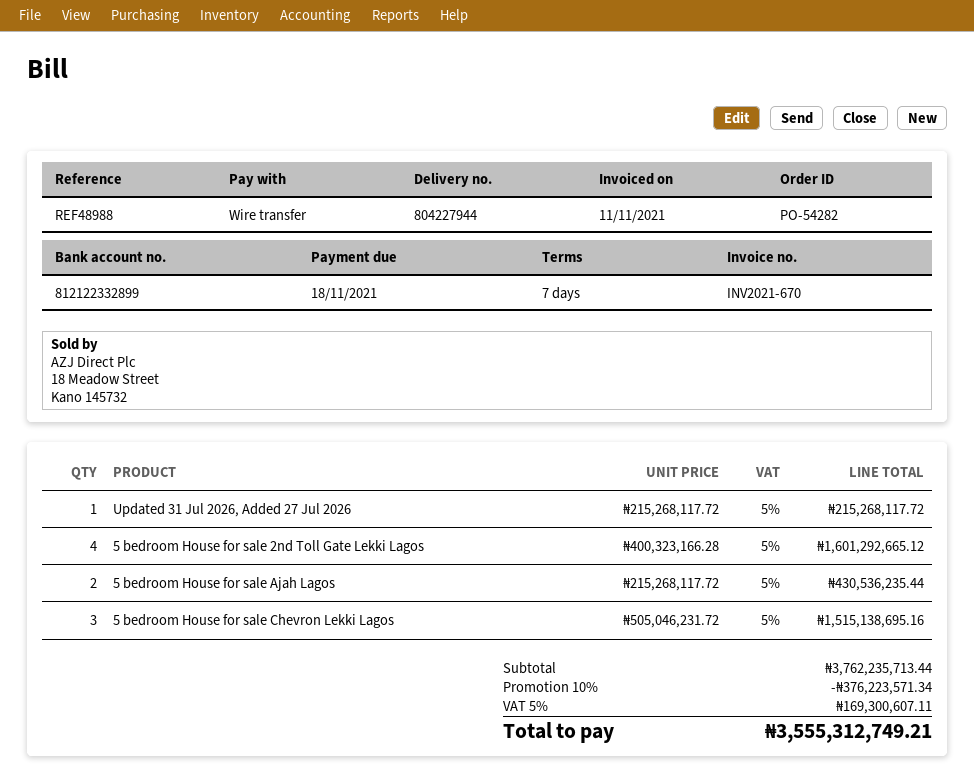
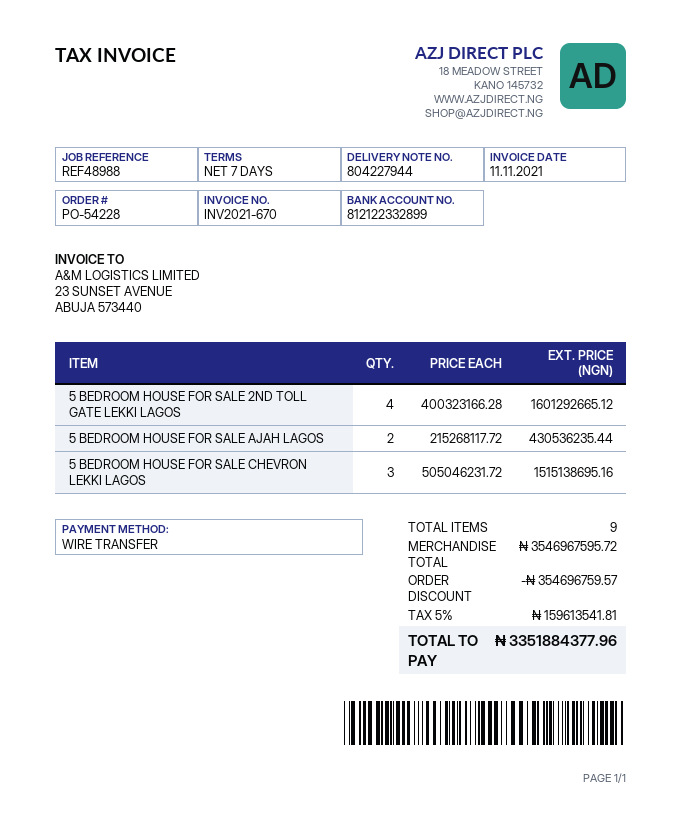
order number: PO-54282 -> PO-54228
Updated 31 Jul 2026, Added 27 Jul 2026: 1 x 215268117.72 = 215268117.72 -> none
subtotal: 3762235713.44 -> 3546967595.72
discount: 376223571.34 -> 354696759.57
tax: 5% = 169300607.11 -> 5% = 159613541.81
total: 3555312749.21 -> 3351884377.96

